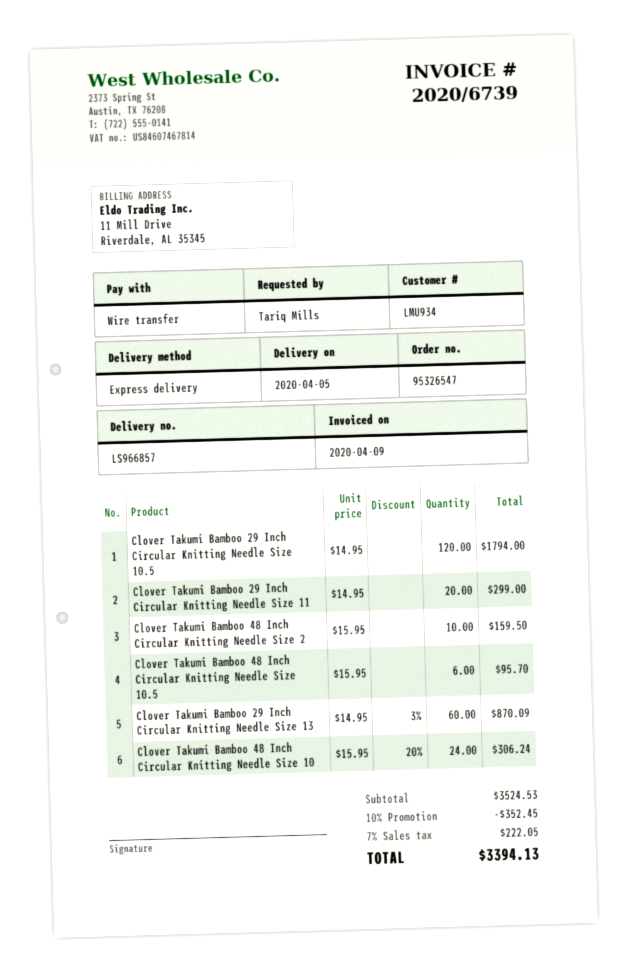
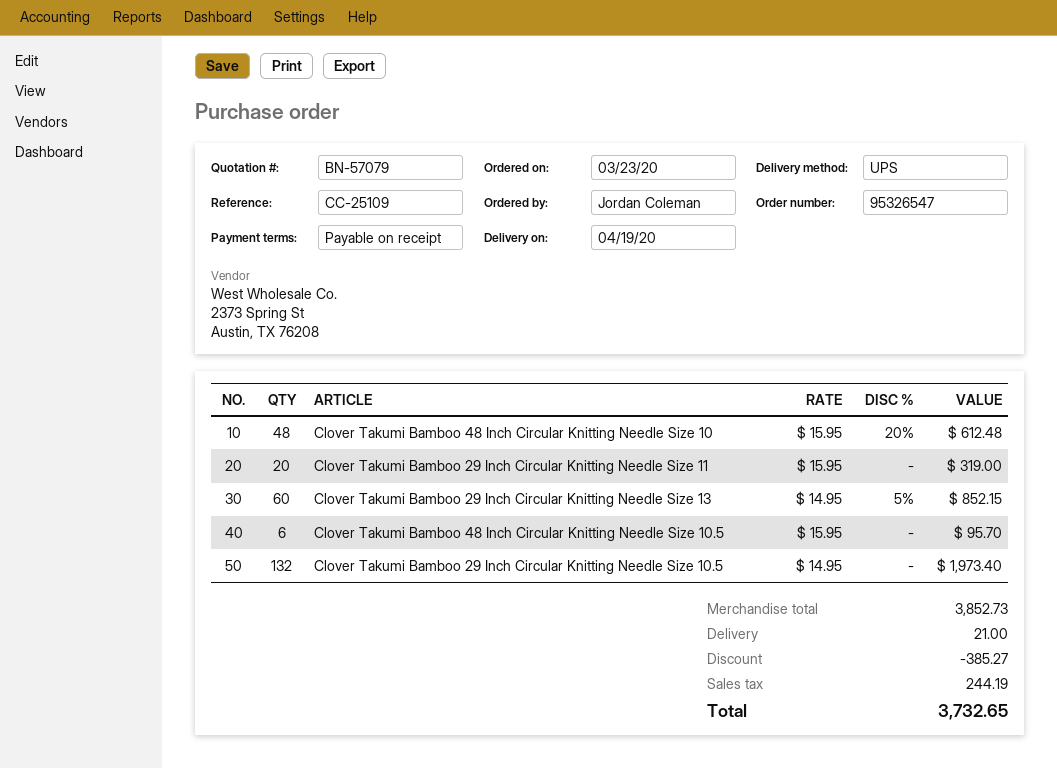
delivery date: 2020-04-05 -> 2020-04-19
ordered by: Tariq Mills -> Jordan Coleman
shipping method: express -> UPS
Clover Takumi Bamboo 29 Inch Circular Knitting Needle Size 10.5: 120 x 14.95 = 1794.00 -> 132 x 14.95 = 1973.40
Clover Takumi Bamboo 29 Inch Circular Knitting Needle Size 11: 20 x 14.95 = 299.00 -> 20 x 15.95 = 319.00
Clover Takumi Bamboo 48 Inch Circular Knitting Needle Size 2: 10 x 15.95 = 159.50 -> none
Clover Takumi Bamboo 29 Inch Circular Knitting Needle Size 13: 60 x 14.95 - 3% = 870.09 -> 60 x 14.95 - 5% = 852.15
Clover Takumi Bamboo 48 Inch Circular Knitting Needle Size 10: 24 x 15.95 - 20% = 306.24 -> 48 x 15.95 - 20% = 612.48
subtotal: 3524.53 -> 3852.73
discount: 352.45 -> 385.27
shipping: none -> 21.00
tax: 222.05 -> 244.19
total: 3394.13 -> 3732.65

